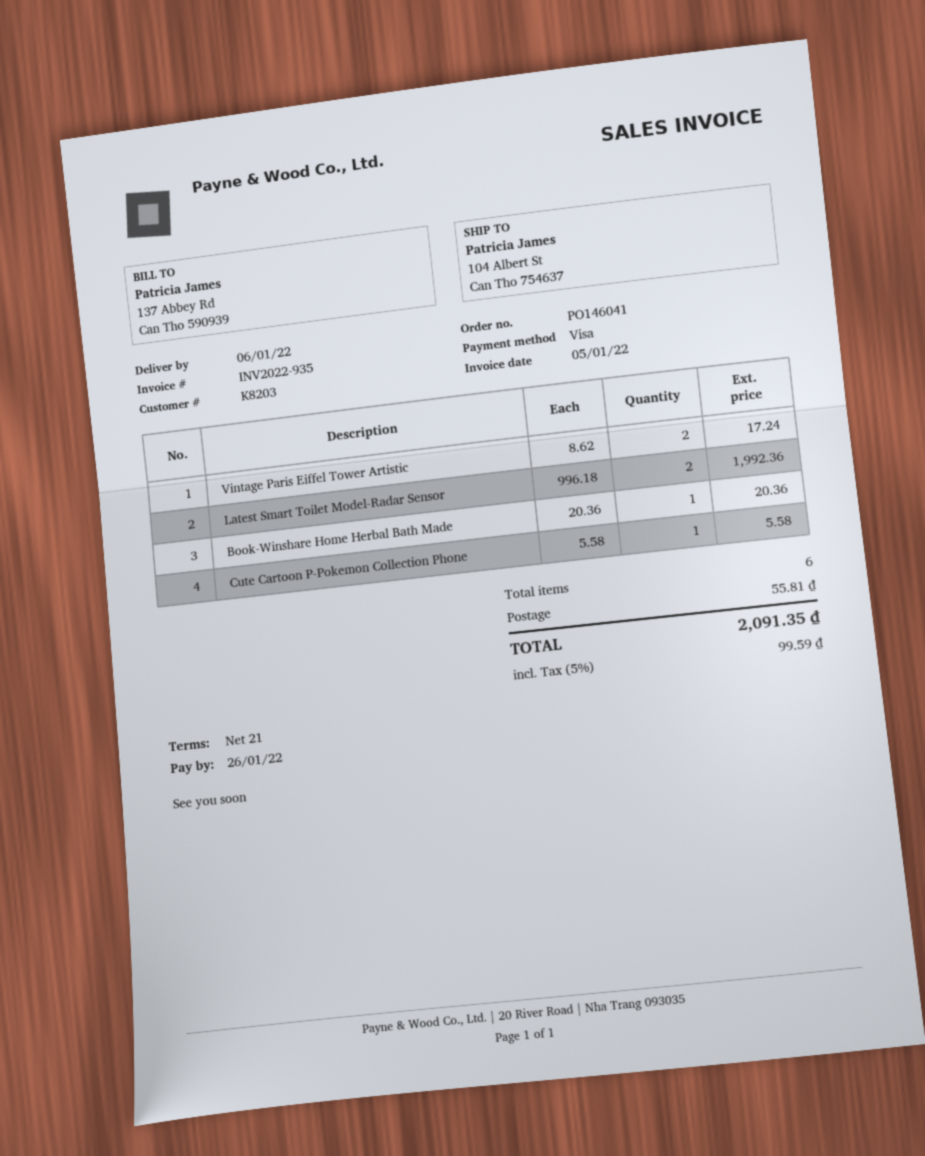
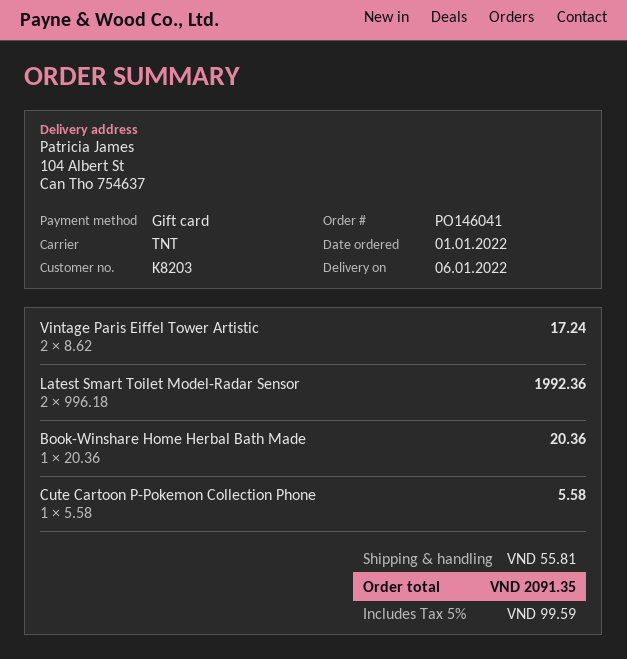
payment method: Visa -> gift card

